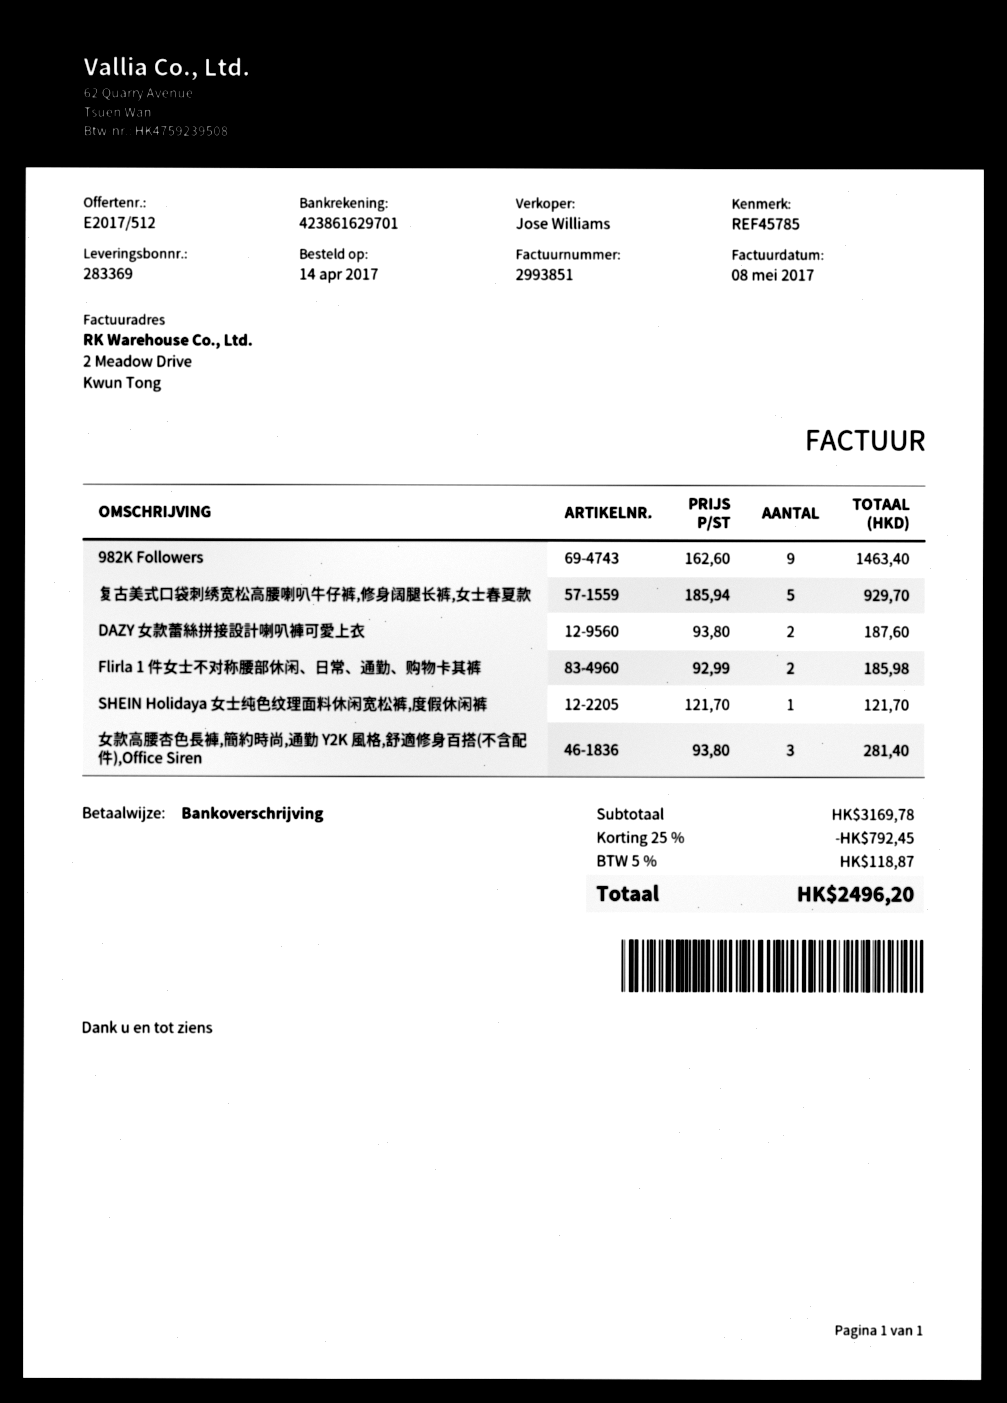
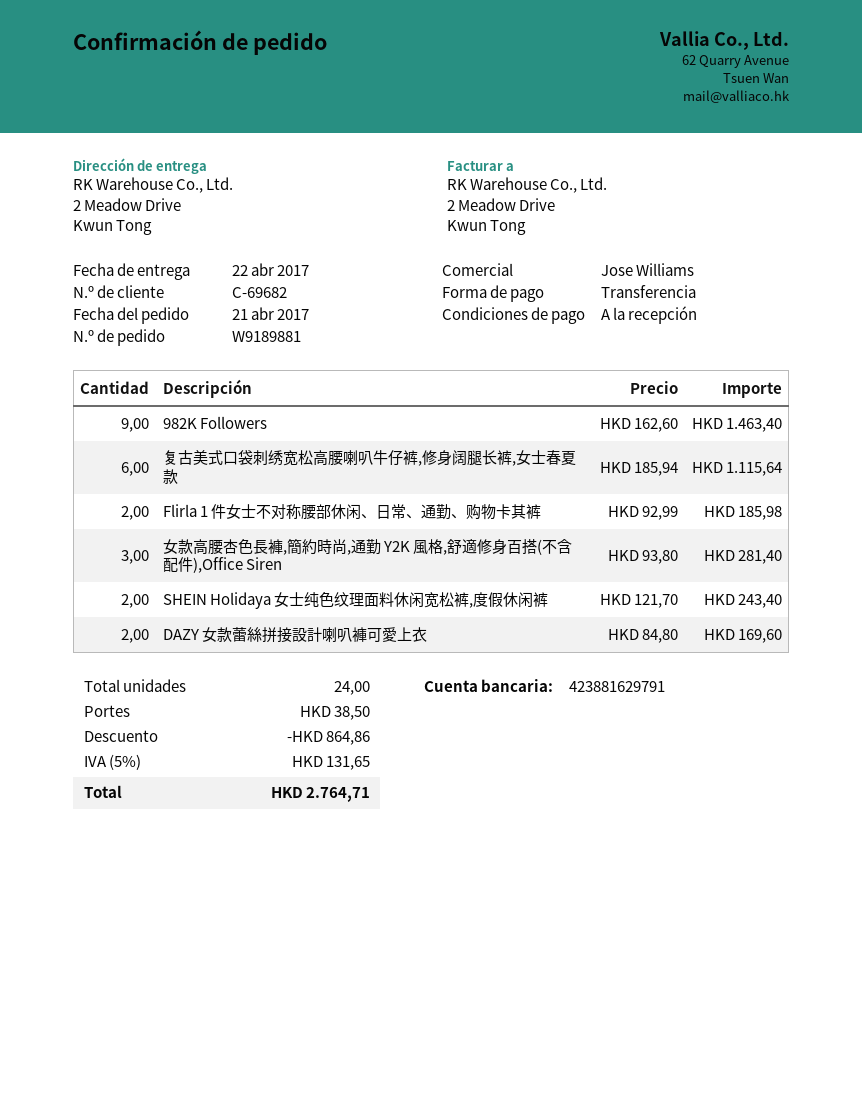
order date: 2017-04-14 -> 2017-04-21
bank account: 423861629701 -> 423881629791
复古美式口袋刺绣宽松高腰喇叭牛仔裤,修身阔腿长裤,女士春夏款: 5 x 185.94 = 929.70 -> 6 x 185.94 = 1115.64
DAZY 女款蕾絲拼接設計喇叭褲可愛上衣: 2 x 93.80 = 187.60 -> 2 x 84.80 = 169.60
SHEIN Holidaya 女士纯色纹理面料休闲宽松裤,度假休闲裤: 1 x 121.70 = 121.70 -> 2 x 121.70 = 243.40
discount: 792.45 -> 864.86
shipping: none -> 38.50
tax: 5% = 118.87 -> 5% = 131.65
total: 2496.20 -> 2764.71

